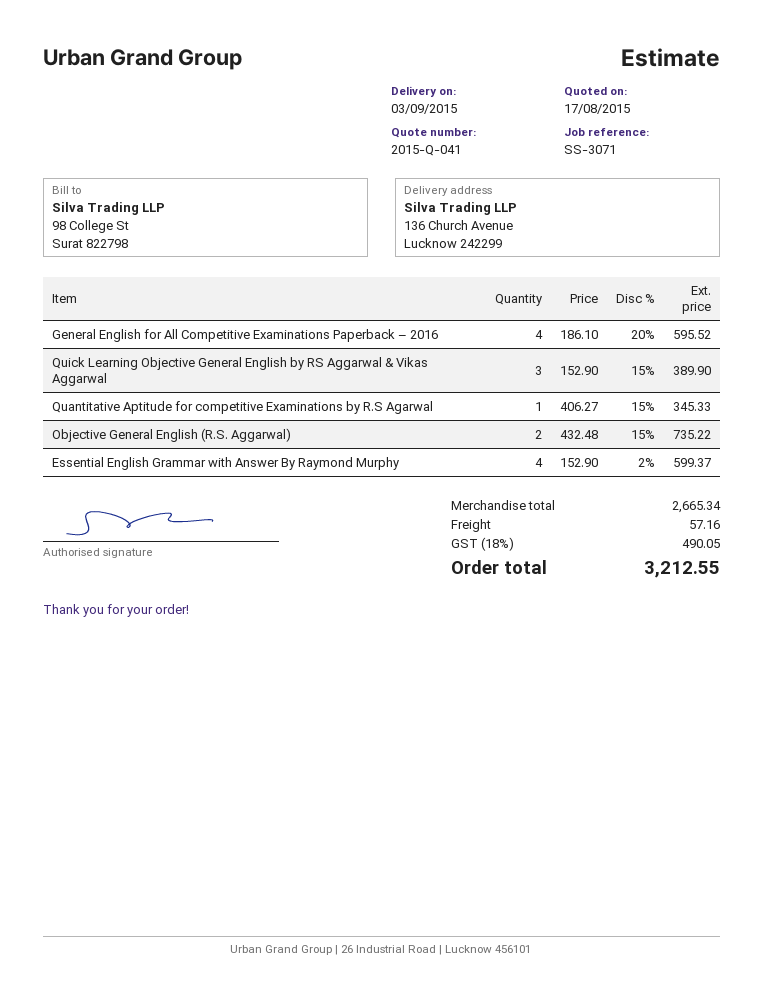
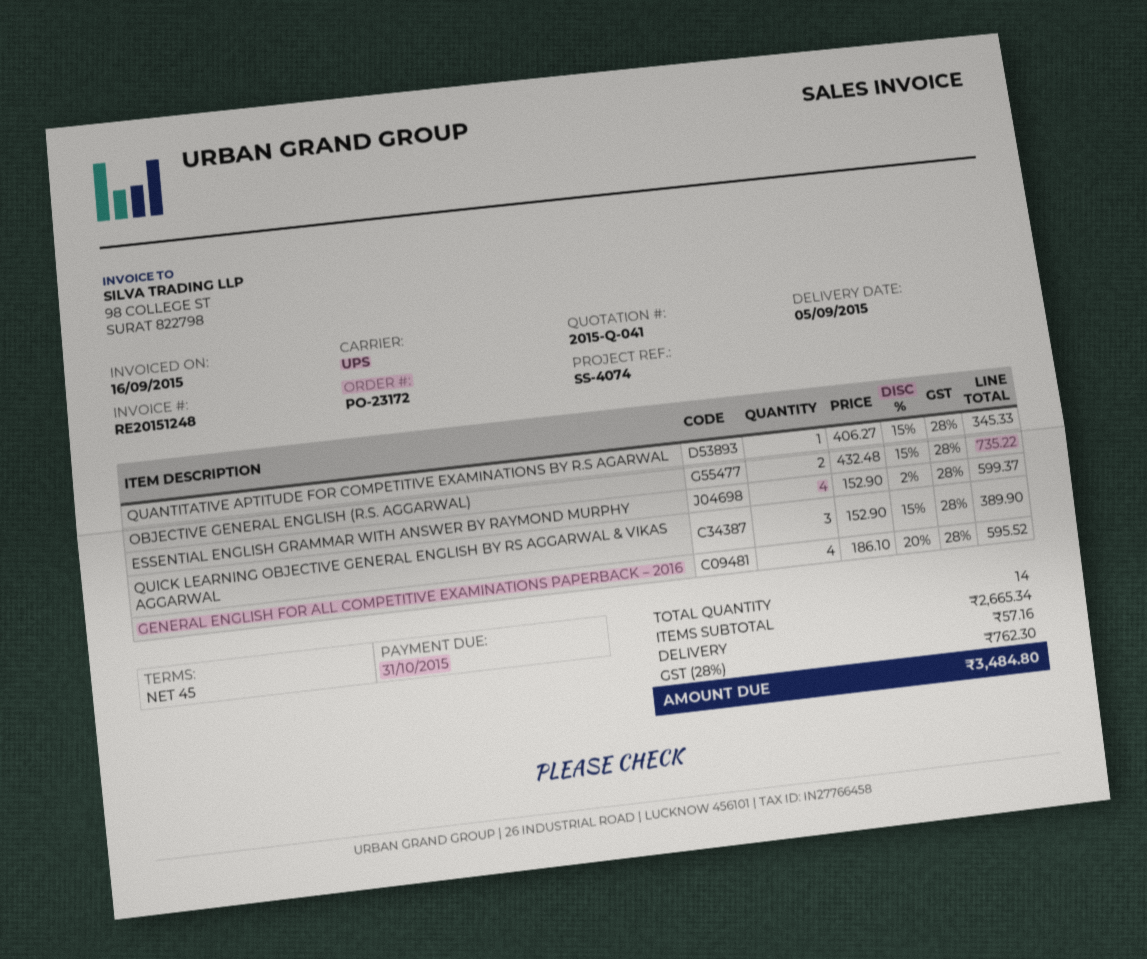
delivery date: 2015-09-03 -> 2015-09-05
reference: SS-3071 -> SS-4074
tax: 18% = 490.05 -> 28% = 762.30
total: 3212.55 -> 3484.80

